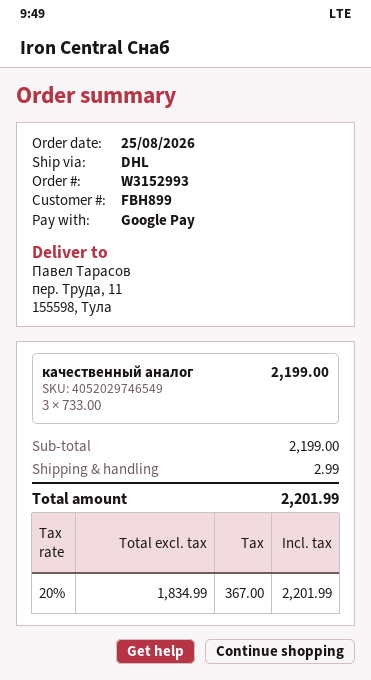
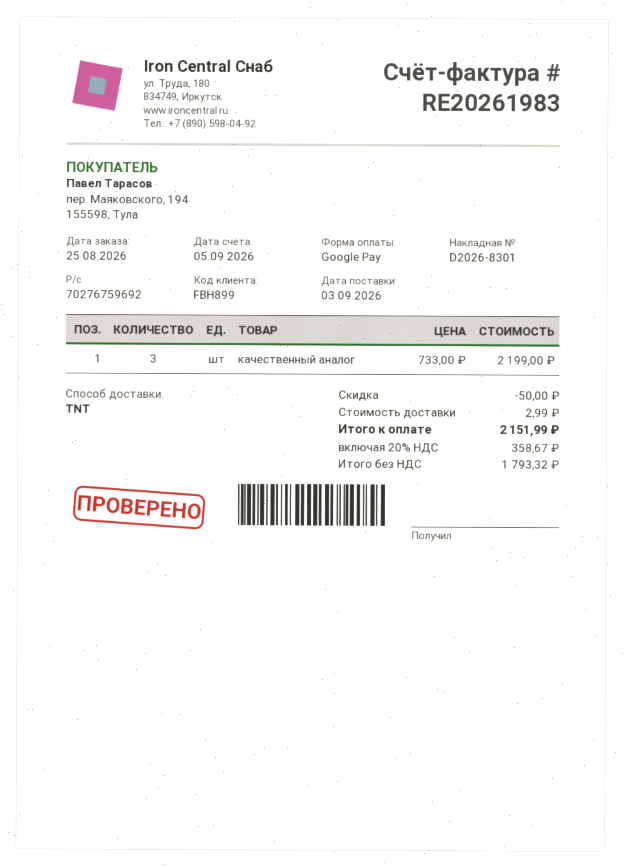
shipping method: DHL -> TNT
discount: none -> 50.00
net: 1834.99 -> 1793.32
tax: 20% = 367.00 -> 20% = 358.67
total: 2201.99 -> 2151.99

